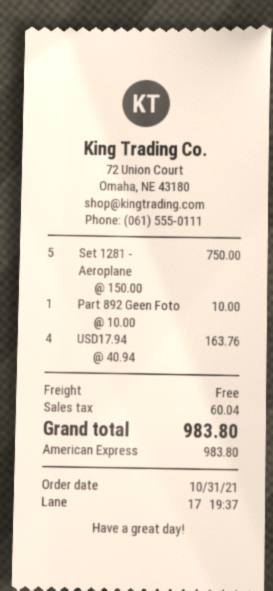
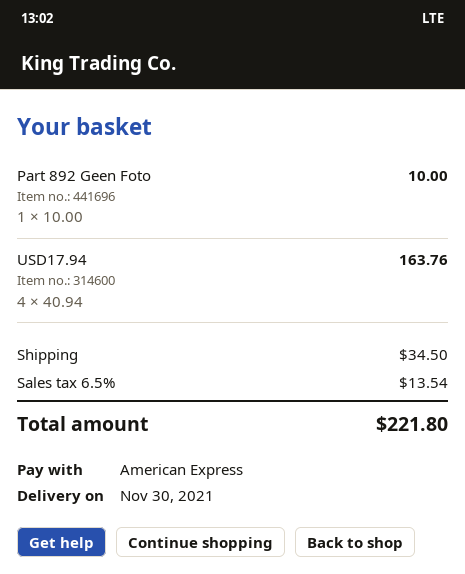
Set 1281 - Aeroplane: 5 x 150.00 = 750.00 -> none
shipping: 0.00 -> 34.50
tax: 60.04 -> 13.54
total: 983.80 -> 221.80

